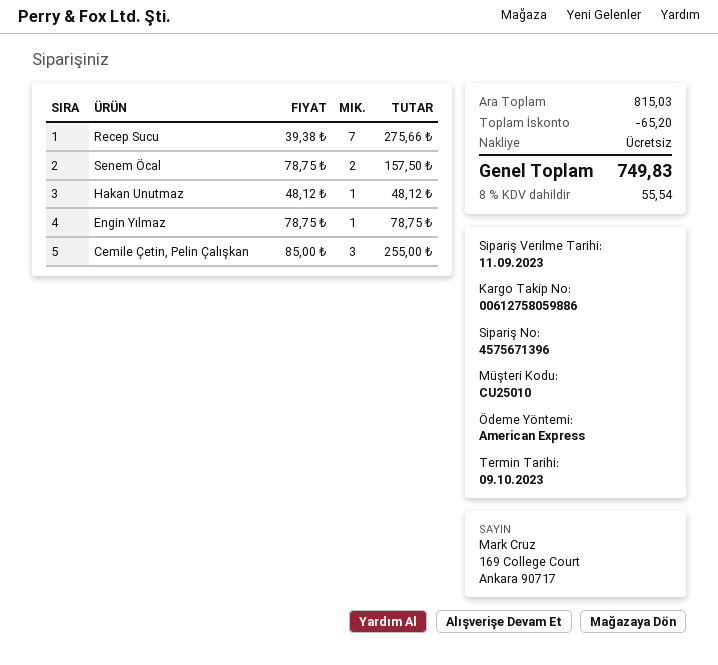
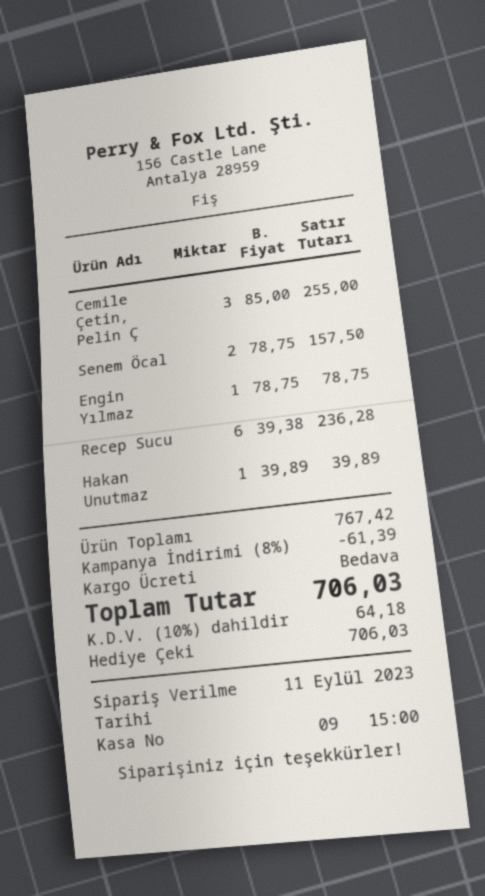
payment method: American Express -> gift card
Recep Sucu: 7 x 39.38 = 275.66 -> 6 x 39.38 = 236.28
Hakan Unutmaz: 1 x 48.12 = 48.12 -> 1 x 39.89 = 39.89
subtotal: 815.03 -> 767.42
discount: 65.20 -> 61.39
tax: 8% = 55.54 -> 10% = 64.18
total: 749.83 -> 706.03

